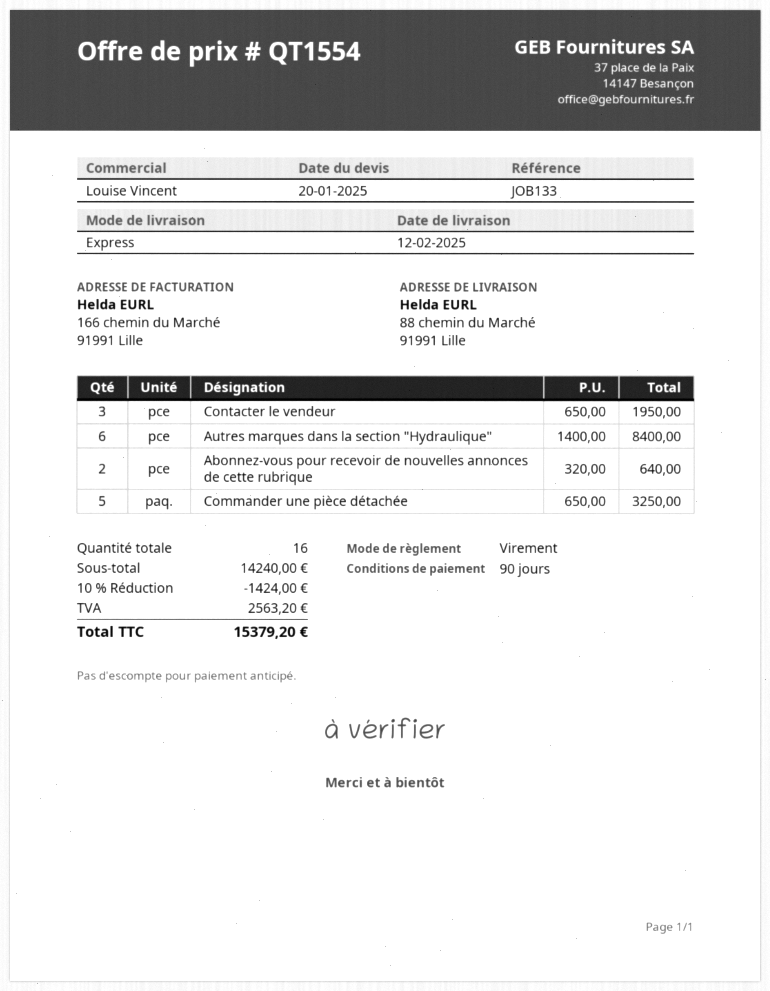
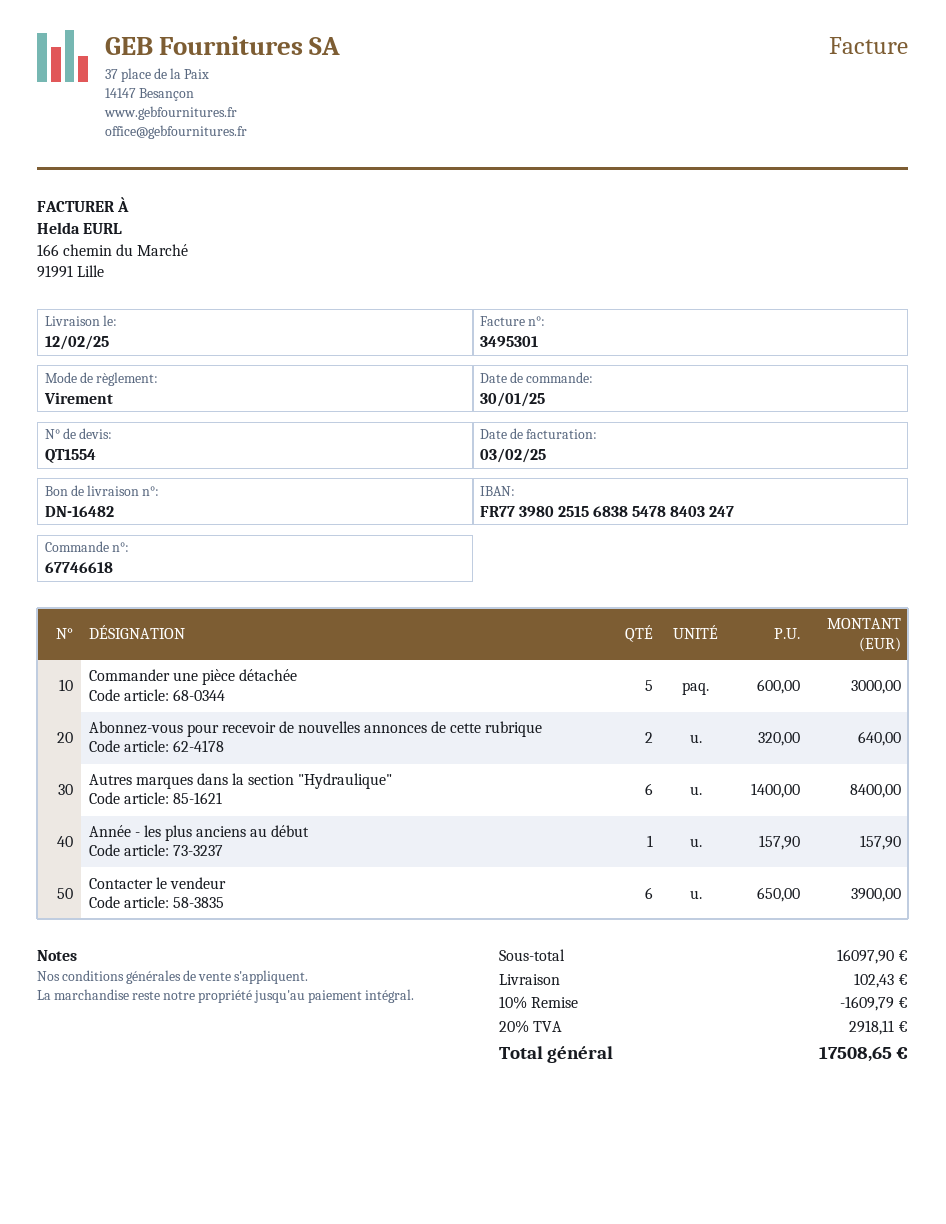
Contacter le vendeur: 3 x 650.00 = 1950.00 -> 6 x 650.00 = 3900.00
Commander une pièce détachée: 5 x 650.00 = 3250.00 -> 5 x 600.00 = 3000.00
Année - les plus anciens au début: none -> 1 x 157.90 = 157.90
subtotal: 14240.00 -> 16097.90
discount: 10% = 1424.00 -> 10% = 1609.79
shipping: none -> 102.43
tax: 2563.20 -> 2918.11
total: 15379.20 -> 17508.65

